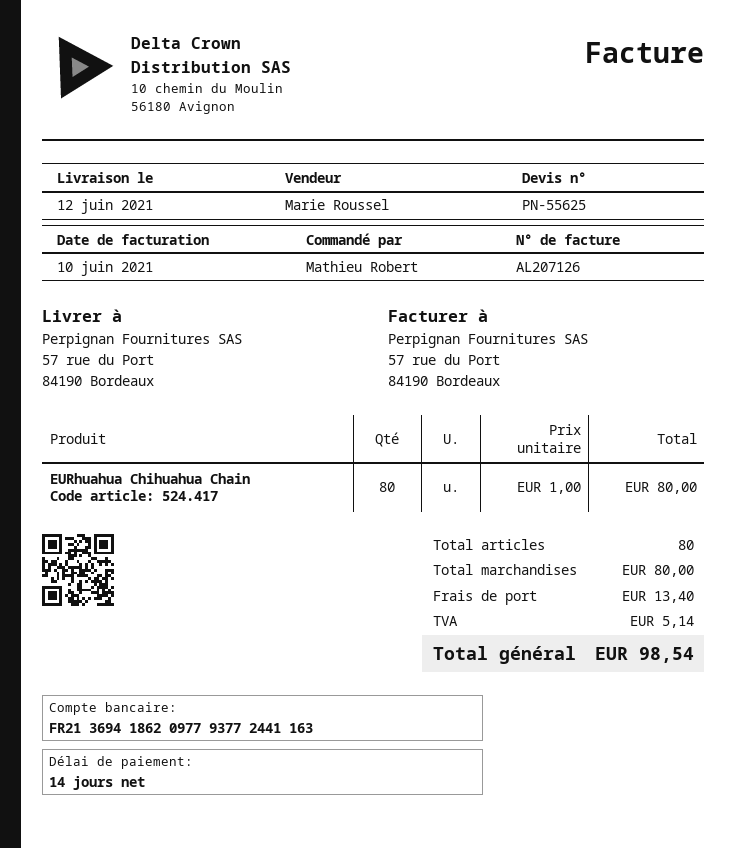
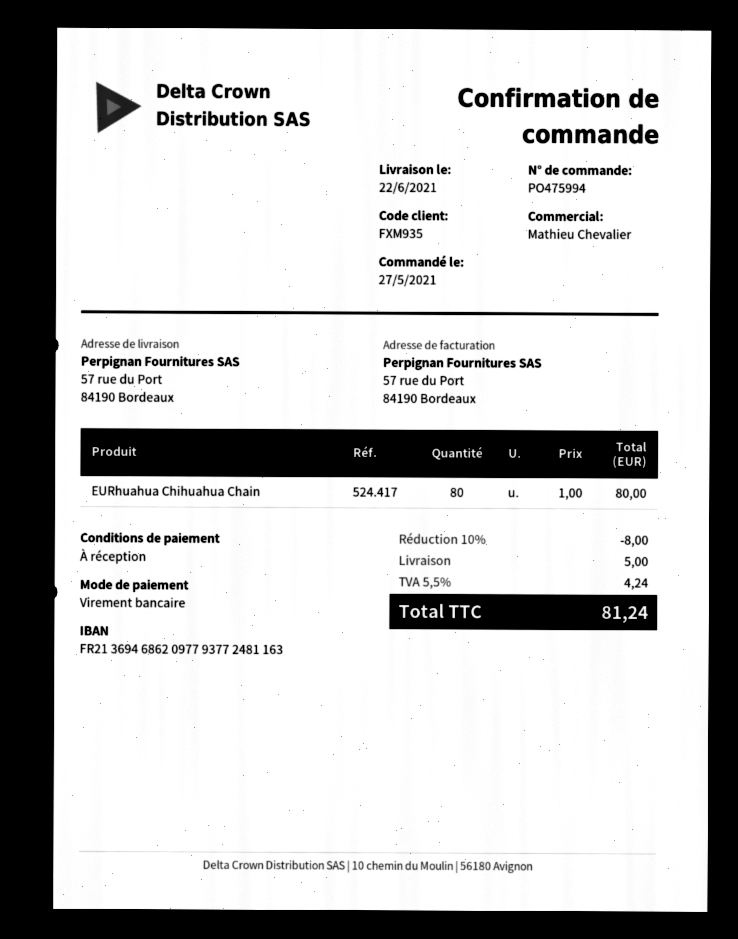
delivery date: 2021-06-12 -> 2021-06-22
payment terms: 14 days -> on receipt
sales rep: Marie Roussel -> Mathieu Chevalier
bank account: FR2136941862097793772441163 -> FR2136946862097793772481163
discount: none -> 10% = 8.00
shipping: 13.40 -> 5.00
tax: 5.14 -> 4.24
total: 98.54 -> 81.24

